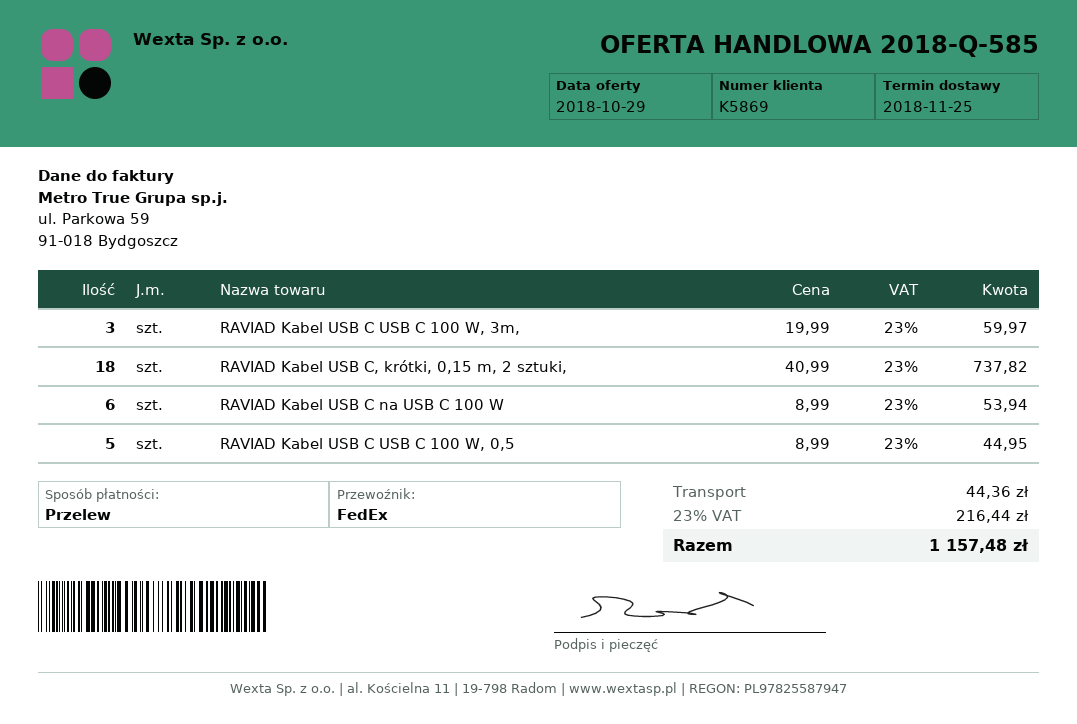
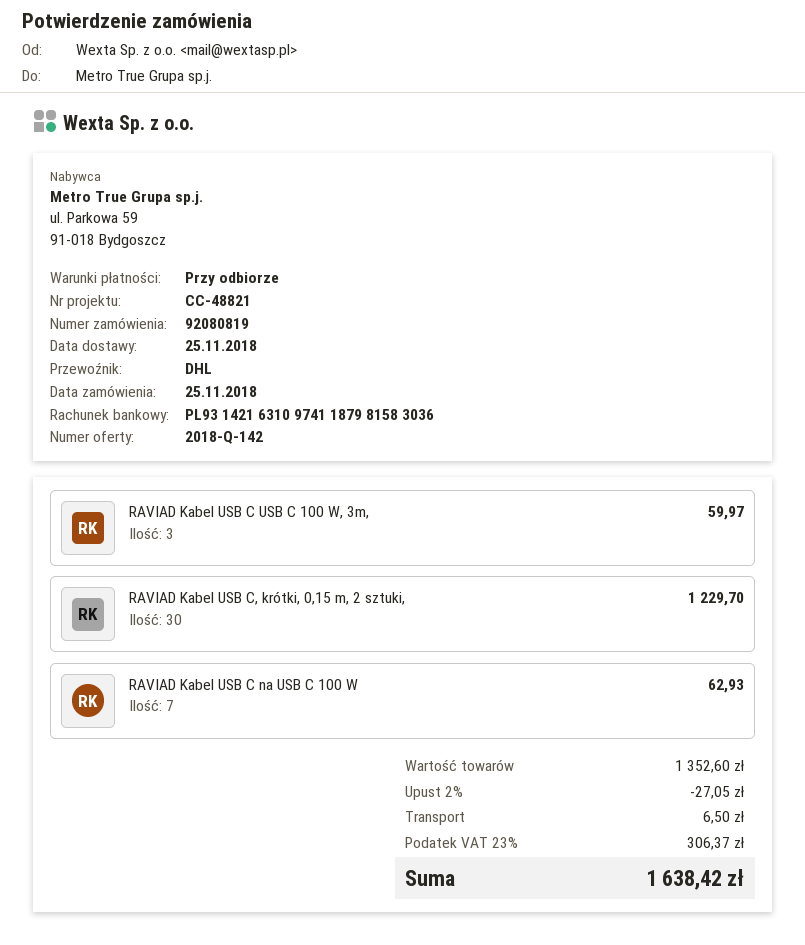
quote number: 2018-Q-585 -> 2018-Q-142
shipping method: FedEx -> DHL
RAVIAD Kabel USB C, krótki, 0,15 m, 2 sztuki,: 18 for 737.82 -> 30 for 1229.70
RAVIAD Kabel USB C na USB C 100 W: 6 for 53.94 -> 7 for 62.93
RAVIAD Kabel USB C USB C 100 W, 0,5: 5 for 44.95 -> none
discount: none -> 2% = 27.05
shipping: 44.36 -> 6.50
tax: 23% = 216.44 -> 23% = 306.37
total: 1157.48 -> 1638.42

